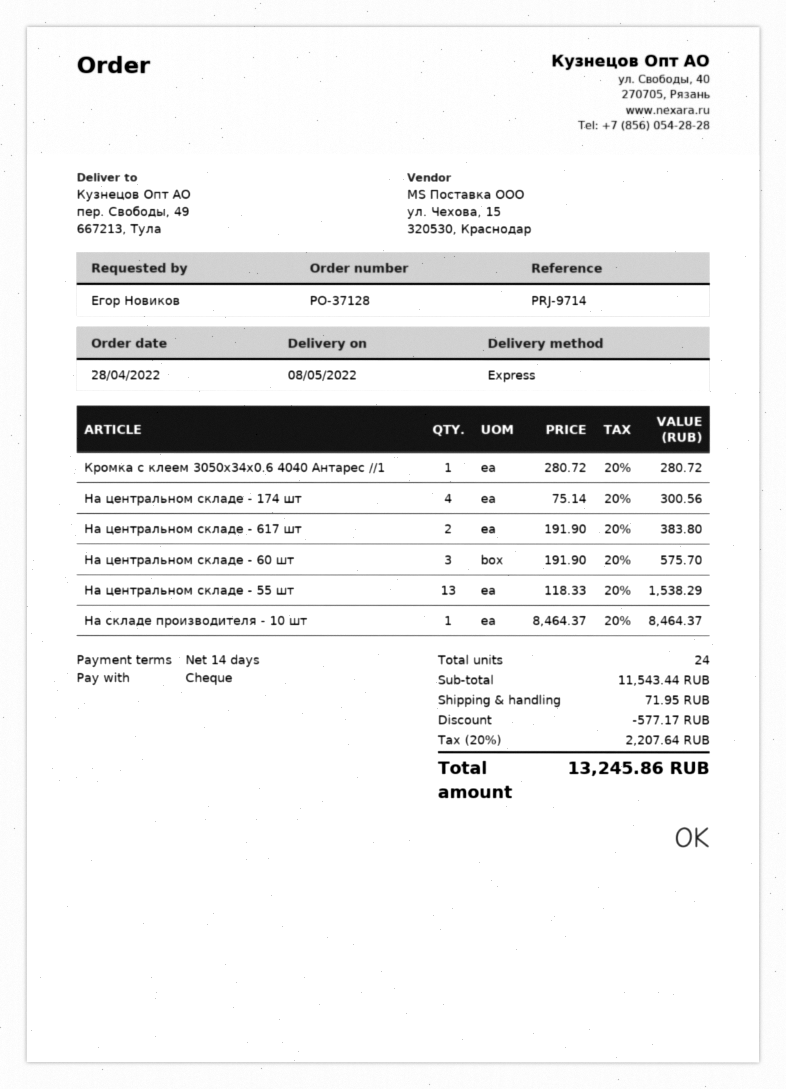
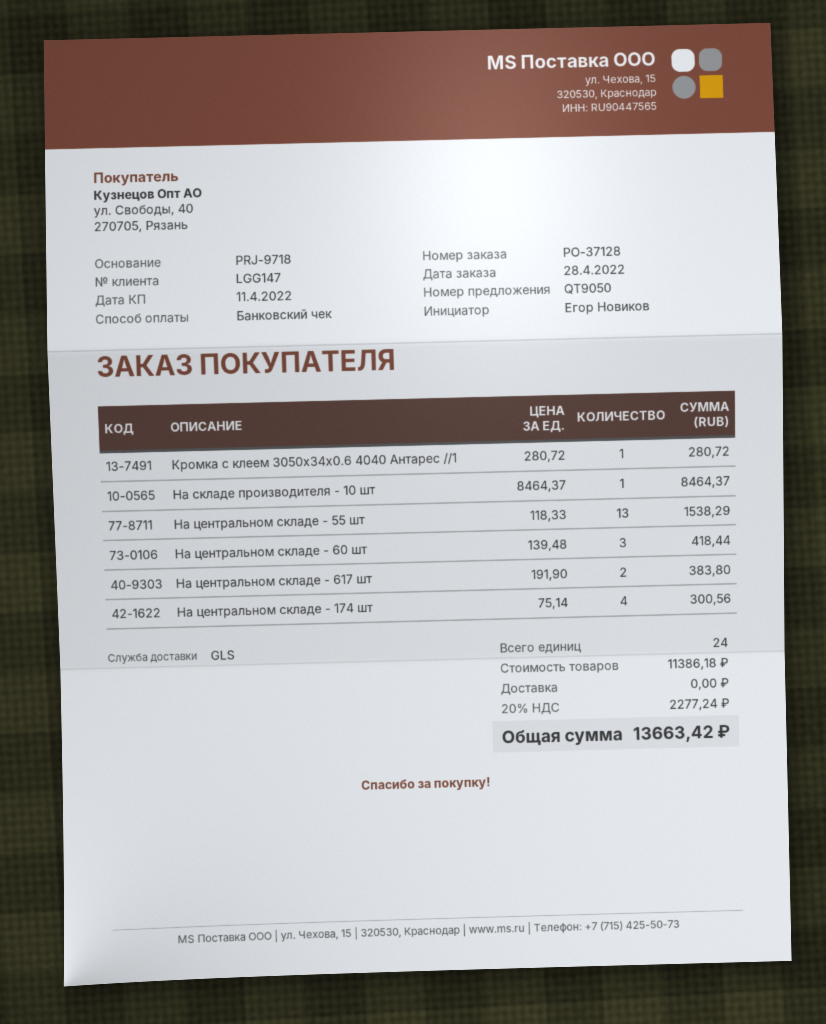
reference: PRJ-9714 -> PRJ-9718
shipping method: express -> GLS
На центральном складе - 60 шт: 3 x 191.90 = 575.70 -> 3 x 139.48 = 418.44
subtotal: 11543.44 -> 11386.18
discount: 577.17 -> none
shipping: 71.95 -> 0.00
tax: 20% = 2207.64 -> 20% = 2277.24
total: 13245.86 -> 13663.42

